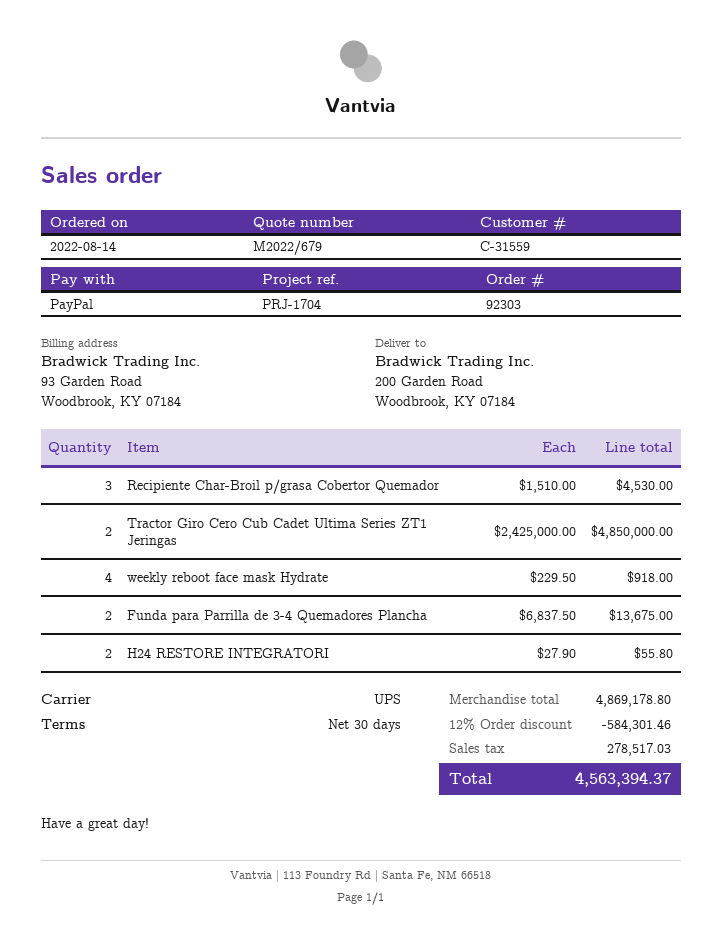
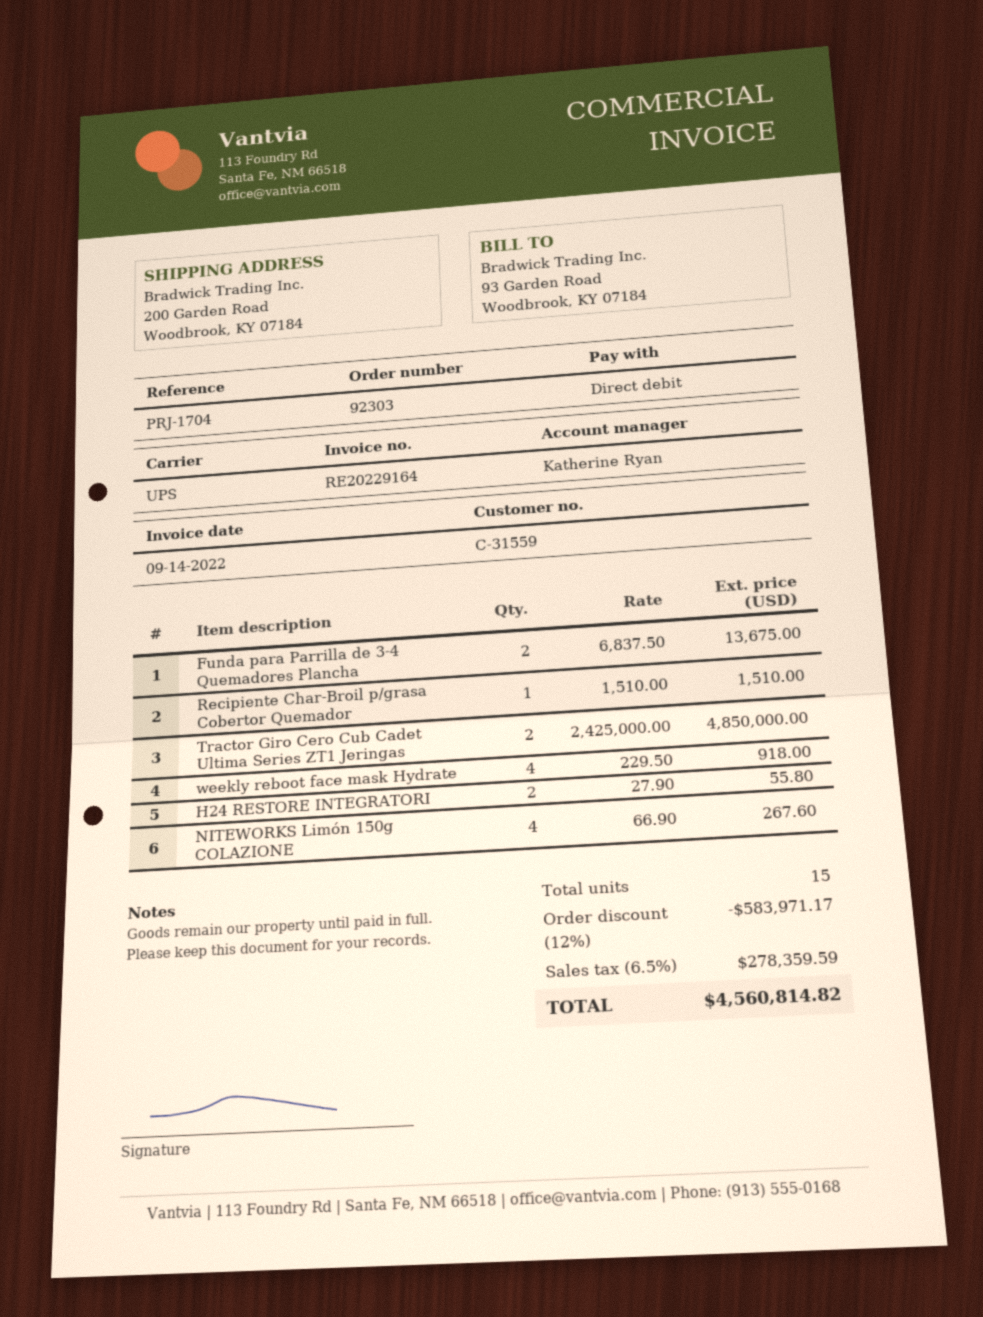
payment method: PayPal -> direct debit
Recipiente Char-Broil p/grasa Cobertor Quemador: 3 x 1510.00 = 4530.00 -> 1 x 1510.00 = 1510.00
NITEWORKS Limón 150g COLAZIONE: none -> 4 x 66.90 = 267.60
discount: 12% = 584301.46 -> 12% = 583971.17
tax: 278517.03 -> 278359.59
total: 4563394.37 -> 4560814.82

